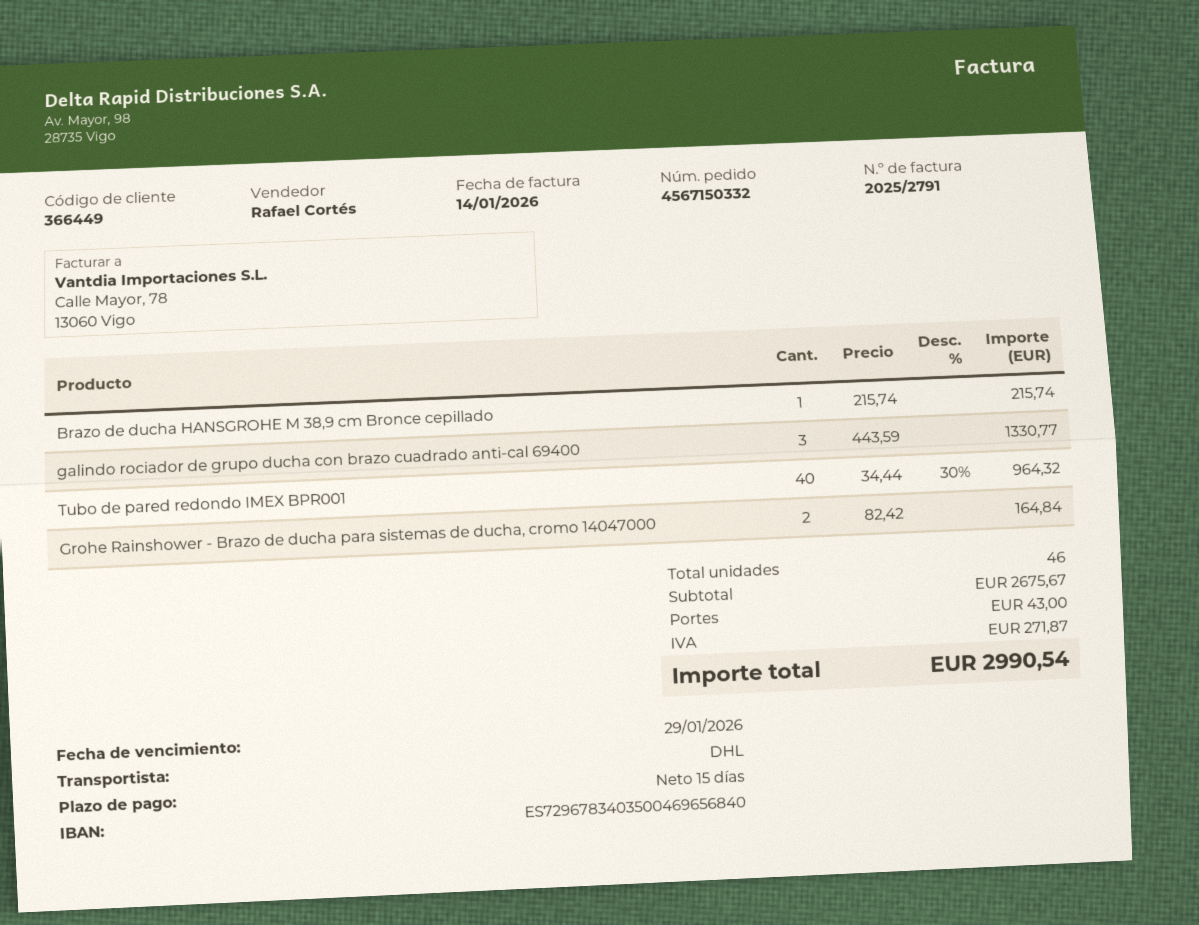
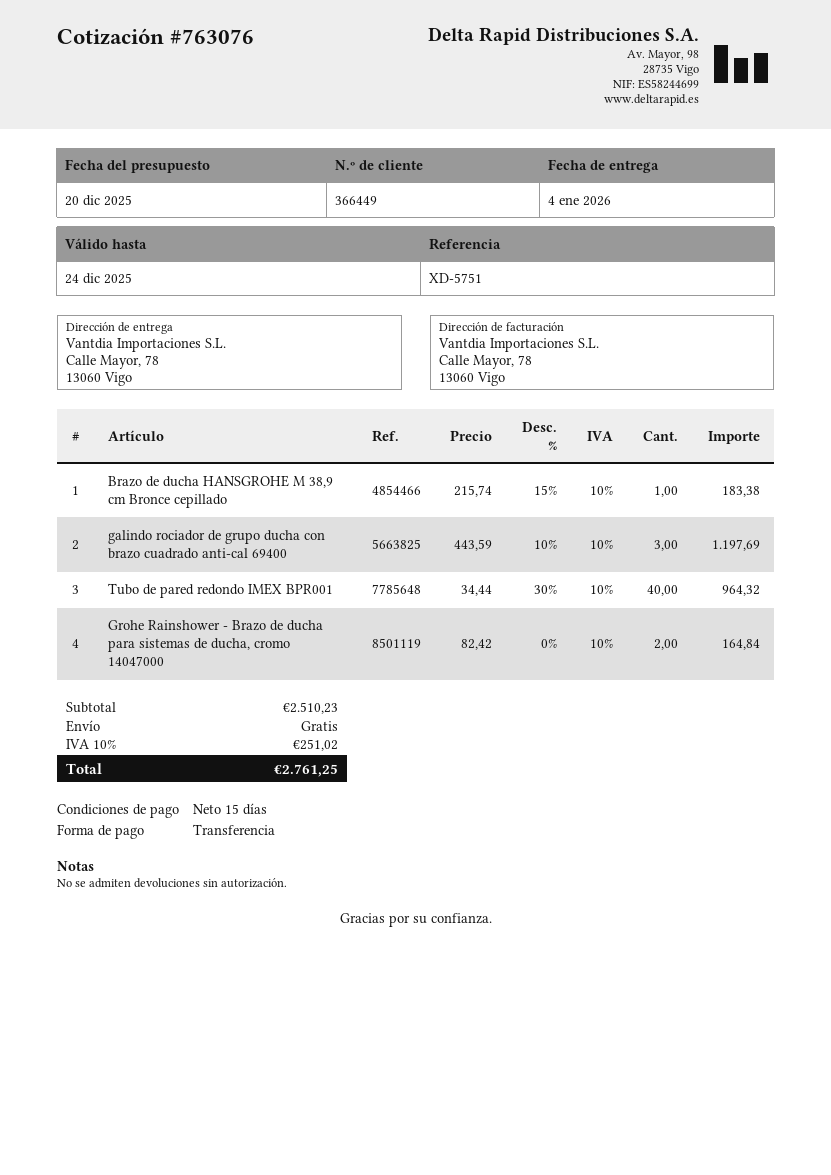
Brazo de ducha HANSGROHE M 38,9 cm Bronce cepillado: 1 x 215.74 = 215.74 -> 1 x 215.74 - 15% = 183.38
galindo rociador de grupo ducha con brazo cuadrado anti-cal 69400: 3 x 443.59 = 1330.77 -> 3 x 443.59 - 10% = 1197.69
subtotal: 2675.67 -> 2510.23
shipping: 43.00 -> 0.00
tax: 271.87 -> 251.02
total: 2990.54 -> 2761.25

